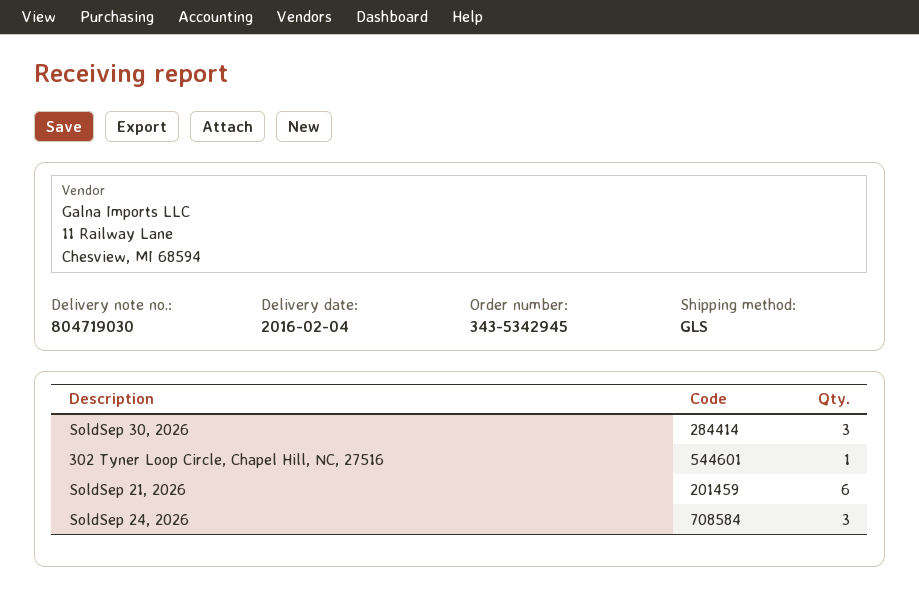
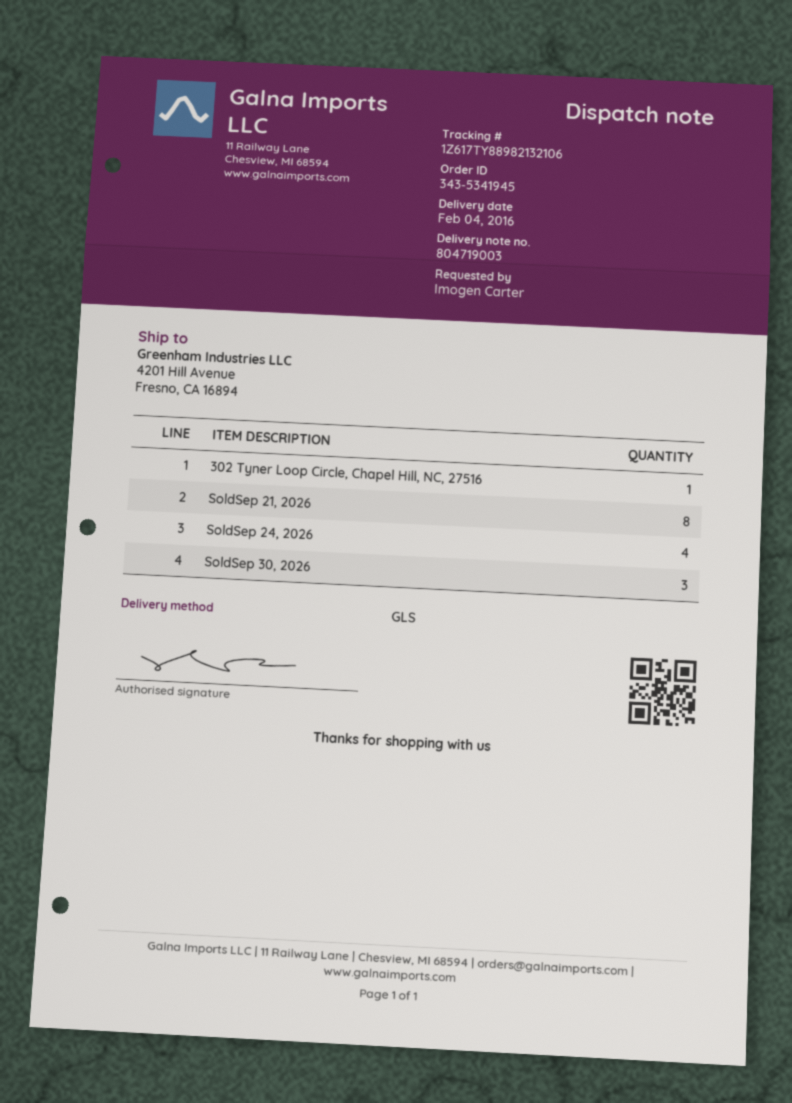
order number: 343-5342945 -> 343-5341945
delivery note number: 804719030 -> 804719003
SoldSep 21, 2026: 6 -> 8
SoldSep 24, 2026: 3 -> 4

